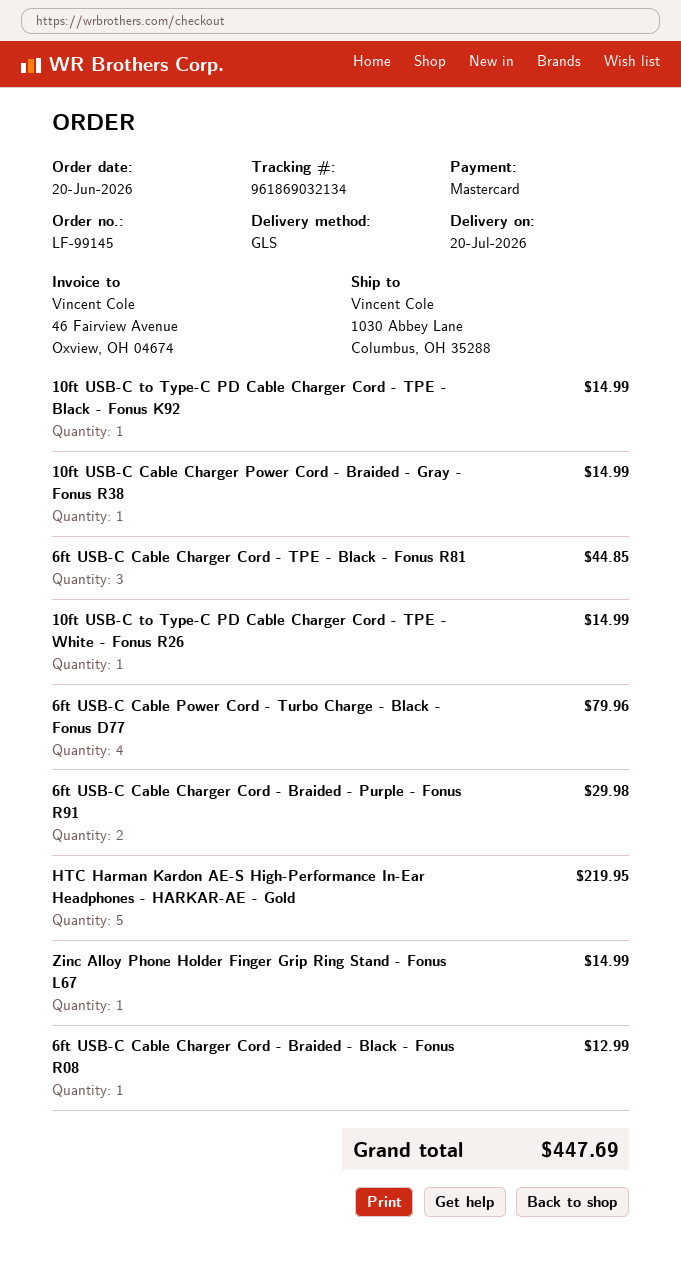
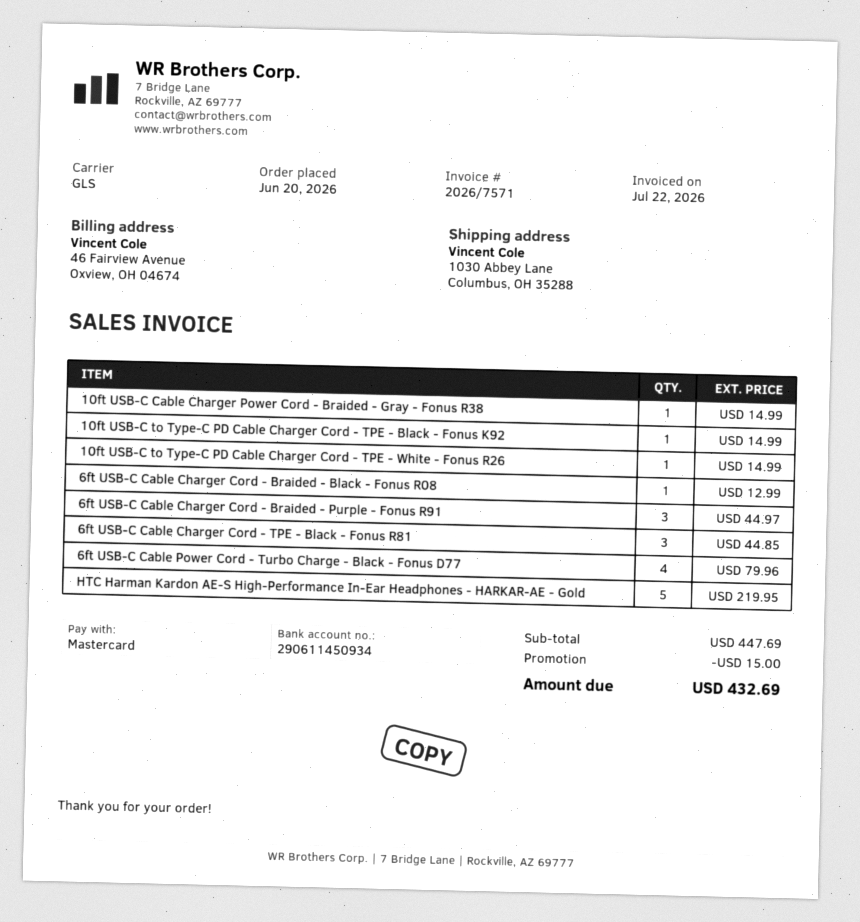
6ft USB-C Cable Charger Cord - Braided - Purple - Fonus R91: 2 for 29.98 -> 3 for 44.97
Zinc Alloy Phone Holder Finger Grip Ring Stand - Fonus L67: 1 for 14.99 -> none
discount: none -> 15.00
total: 447.69 -> 432.69

